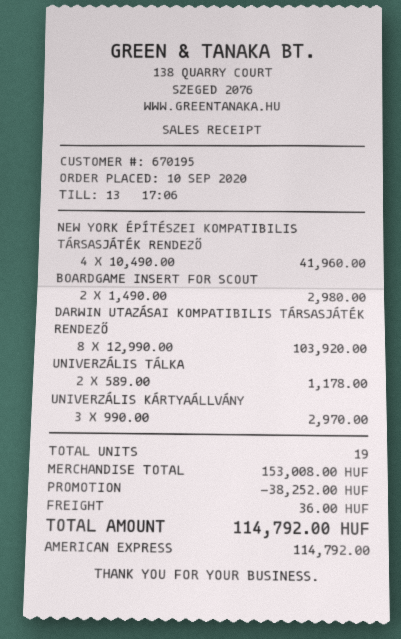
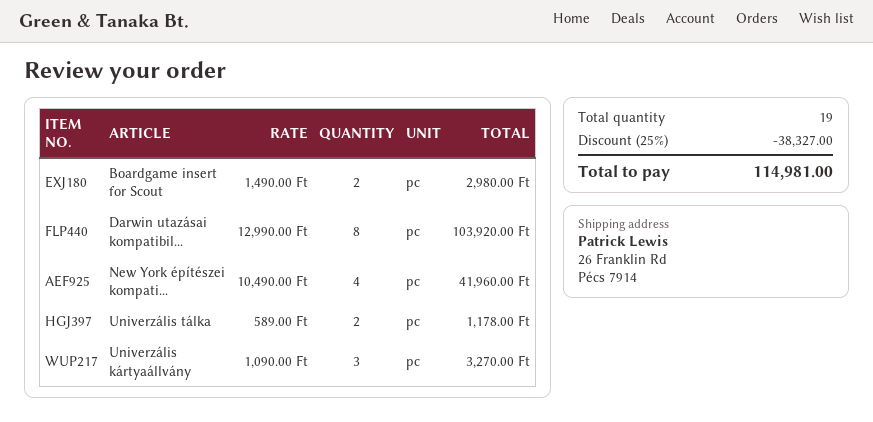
UNIVERZÁLIS KÁRTYAÁLLVÁNY: 3 x 990.00 = 2970.00 -> 3 x 1090.00 = 3270.00
discount: 38252.00 -> 38327.00
shipping: 36.00 -> none
total: 114792.00 -> 114981.00

